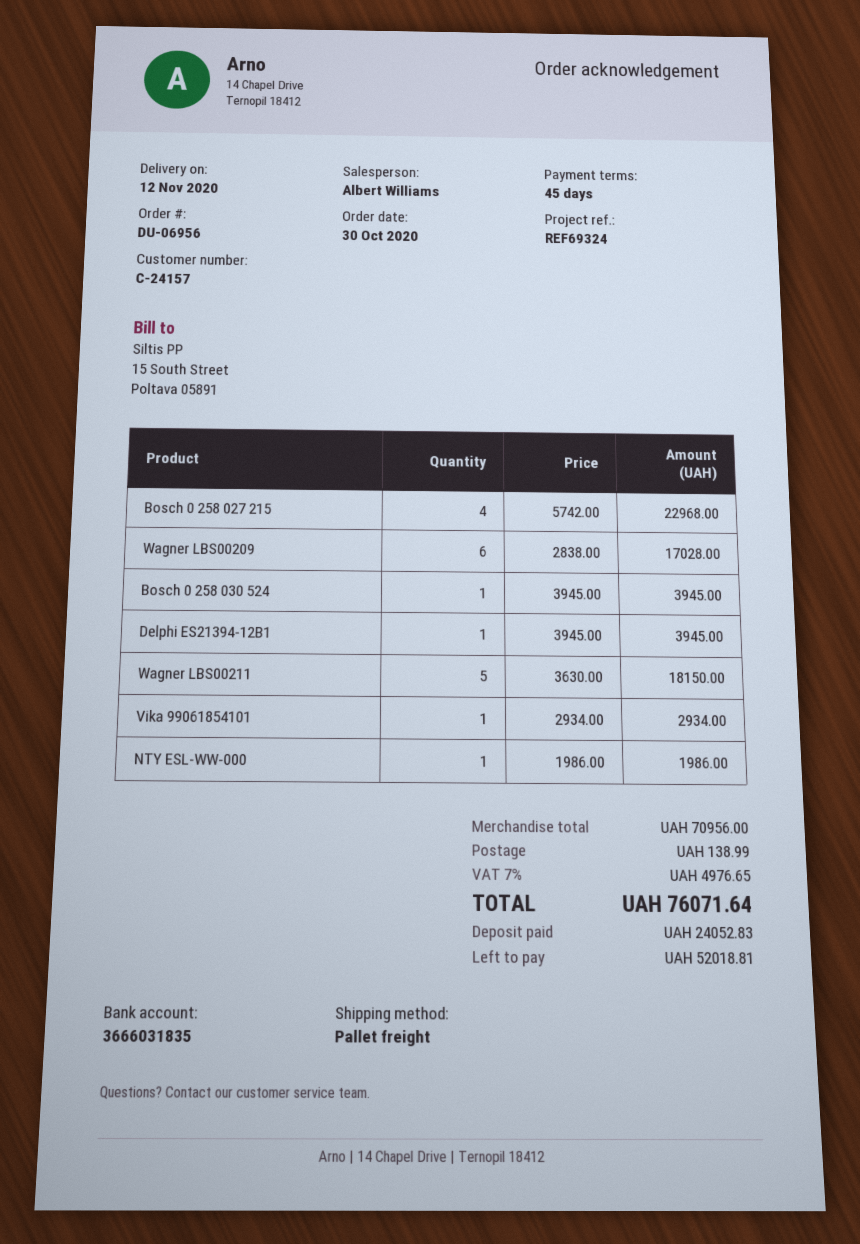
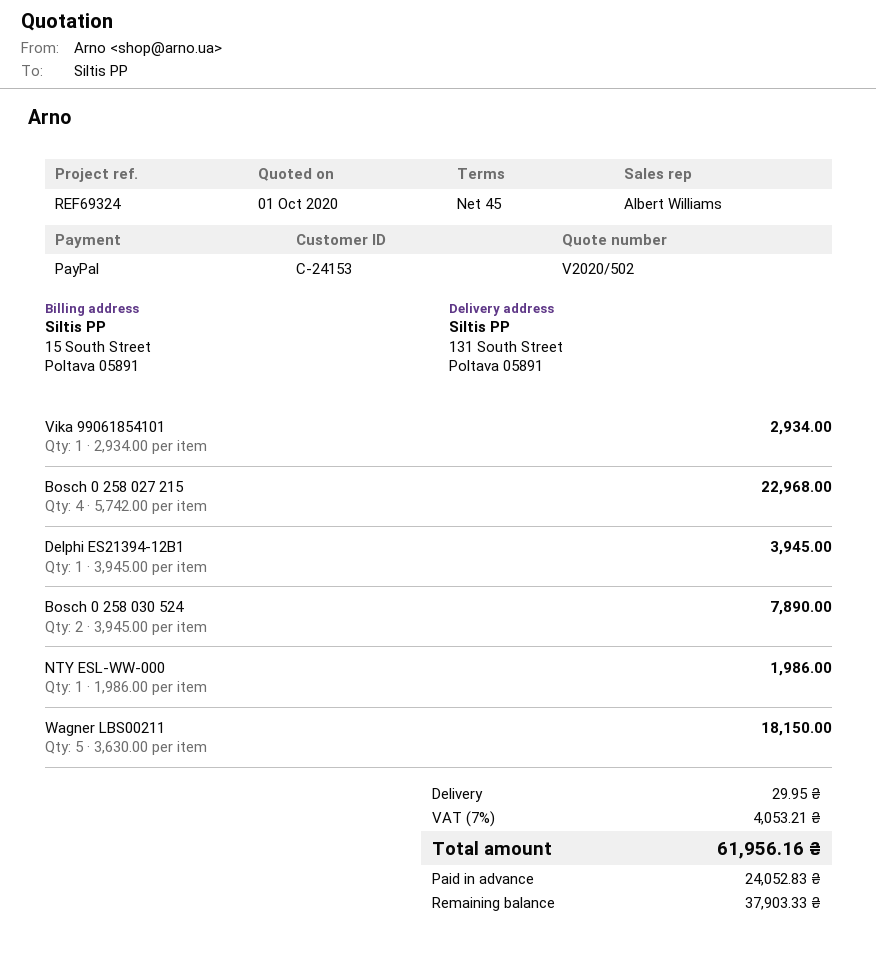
customer number: C-24157 -> C-24153
Wagner LBS00209: 6 x 2838.00 = 17028.00 -> none
Bosch 0 258 030 524: 1 x 3945.00 = 3945.00 -> 2 x 3945.00 = 7890.00
shipping: 138.99 -> 29.95
tax: 7% = 4976.65 -> 7% = 4053.21
total: 76071.64 -> 61956.16
balance: 52018.81 -> 37903.33

